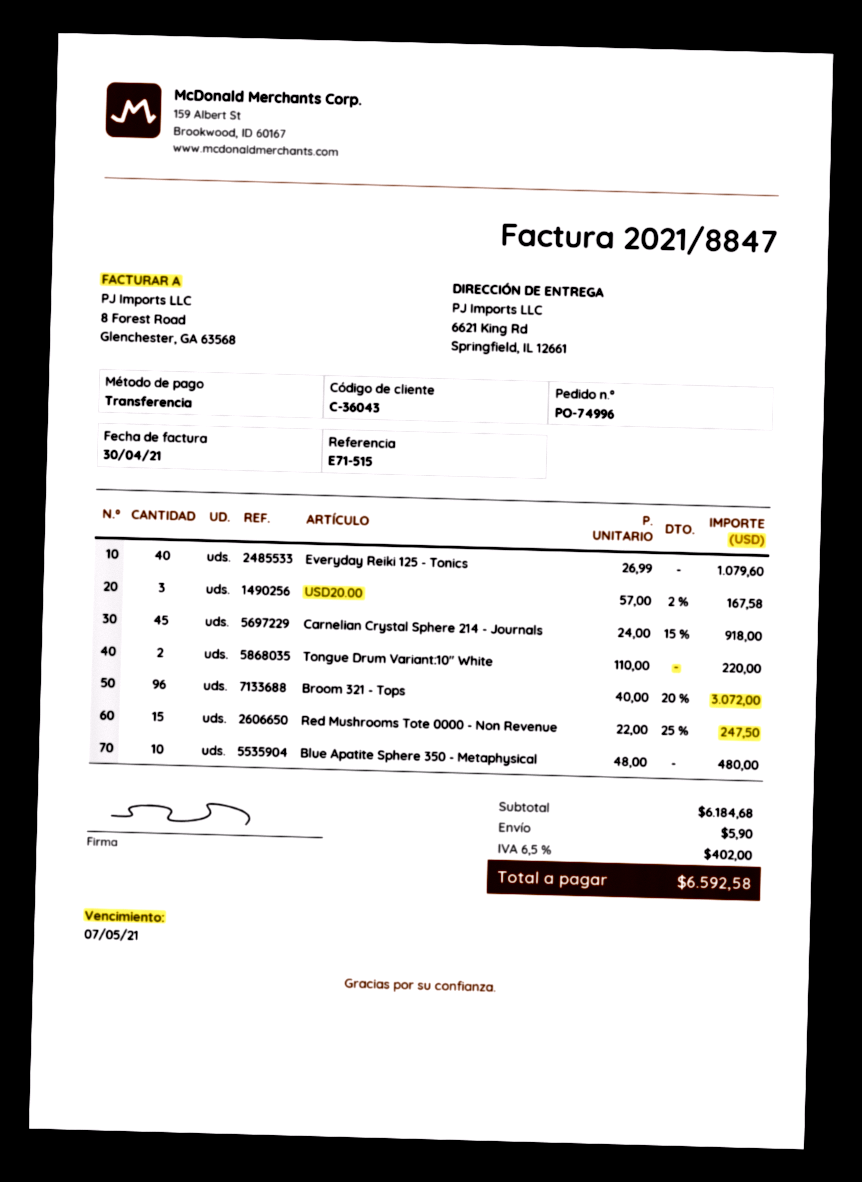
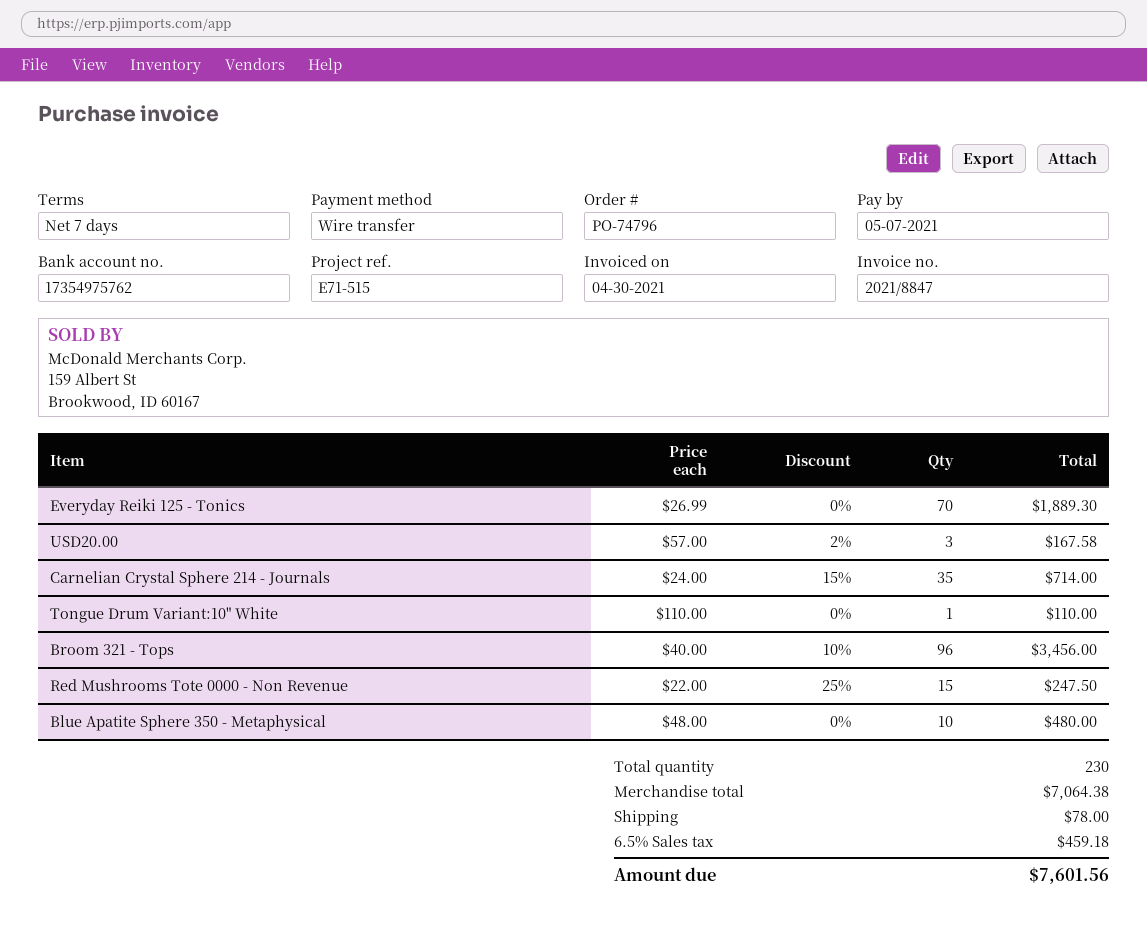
order number: PO-74996 -> PO-74796
Everyday Reiki 125 - Tonics: 40 x 26.99 = 1079.60 -> 70 x 26.99 = 1889.30
Carnelian Crystal Sphere 214 - Journals: 45 x 24.00 - 15% = 918.00 -> 35 x 24.00 - 15% = 714.00
Tongue Drum Variant:10" White: 2 x 110.00 = 220.00 -> 1 x 110.00 = 110.00
Broom 321 - Tops: 96 x 40.00 - 20% = 3072.00 -> 96 x 40.00 - 10% = 3456.00
subtotal: 6184.68 -> 7064.38
shipping: 5.90 -> 78.00
tax: 6.5% = 402.00 -> 6.5% = 459.18
total: 6592.58 -> 7601.56

